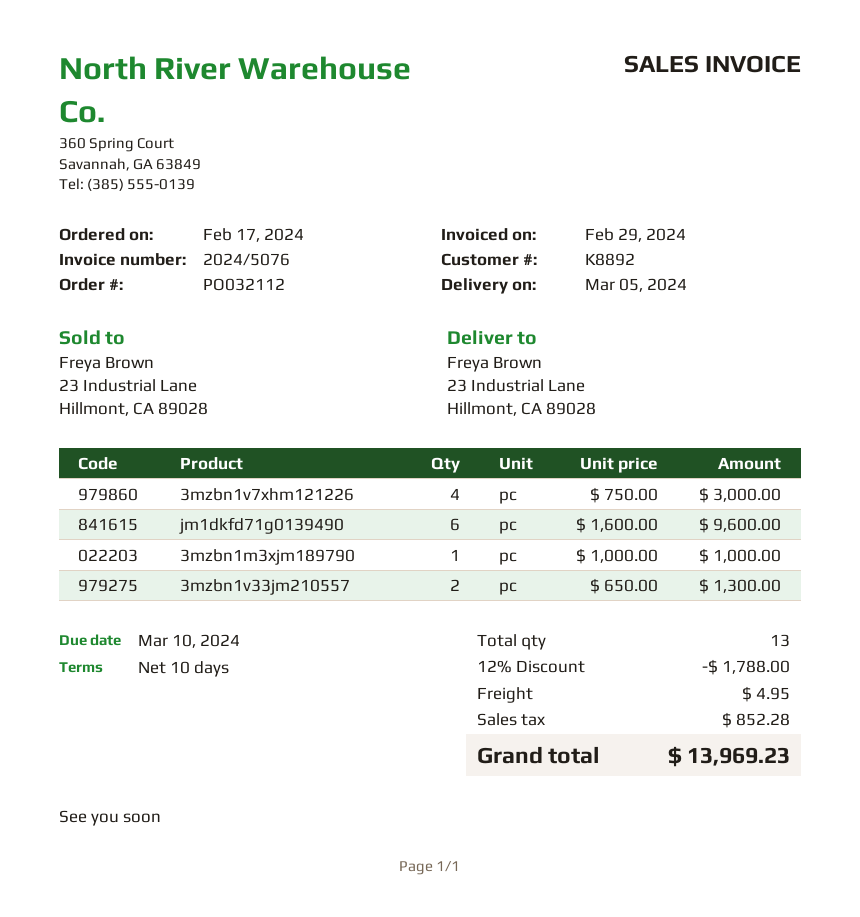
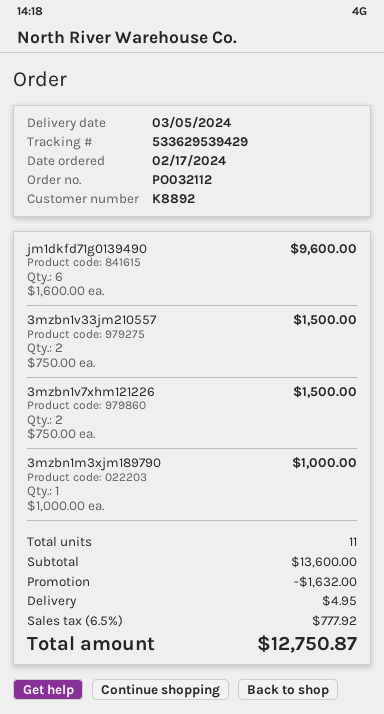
3mzbn1v7xhm121226: 4 x 750.00 = 3000.00 -> 2 x 750.00 = 1500.00
3mzbn1v33jm210557: 2 x 650.00 = 1300.00 -> 2 x 750.00 = 1500.00
total quantity: 13 -> 11
discount: 1788.00 -> 1632.00
tax: 852.28 -> 777.92
total: 13969.23 -> 12750.87

